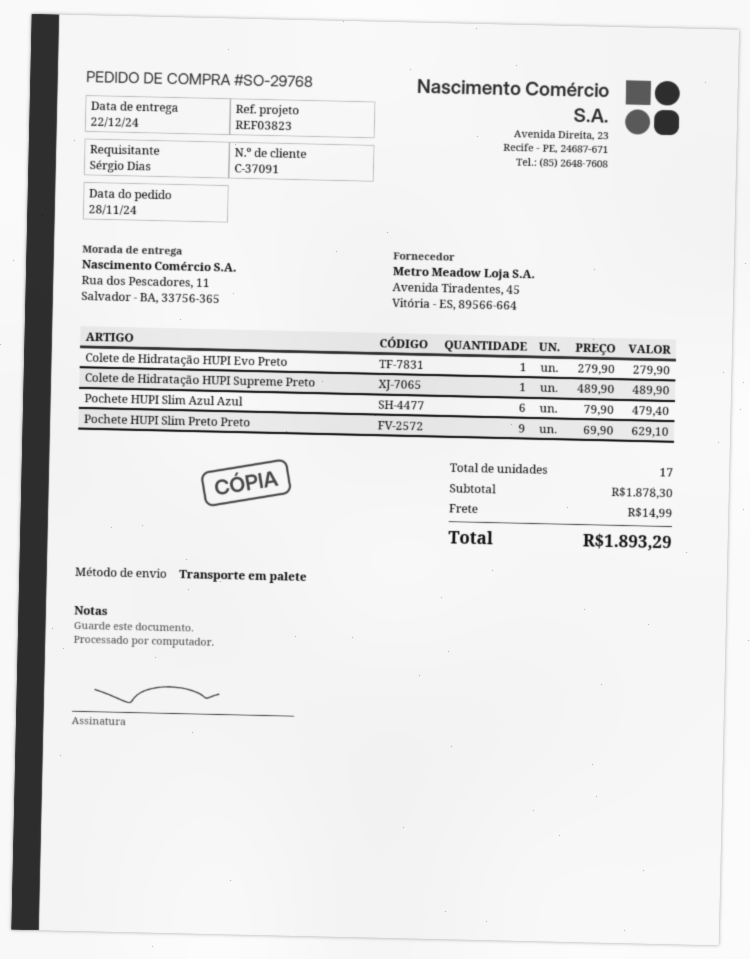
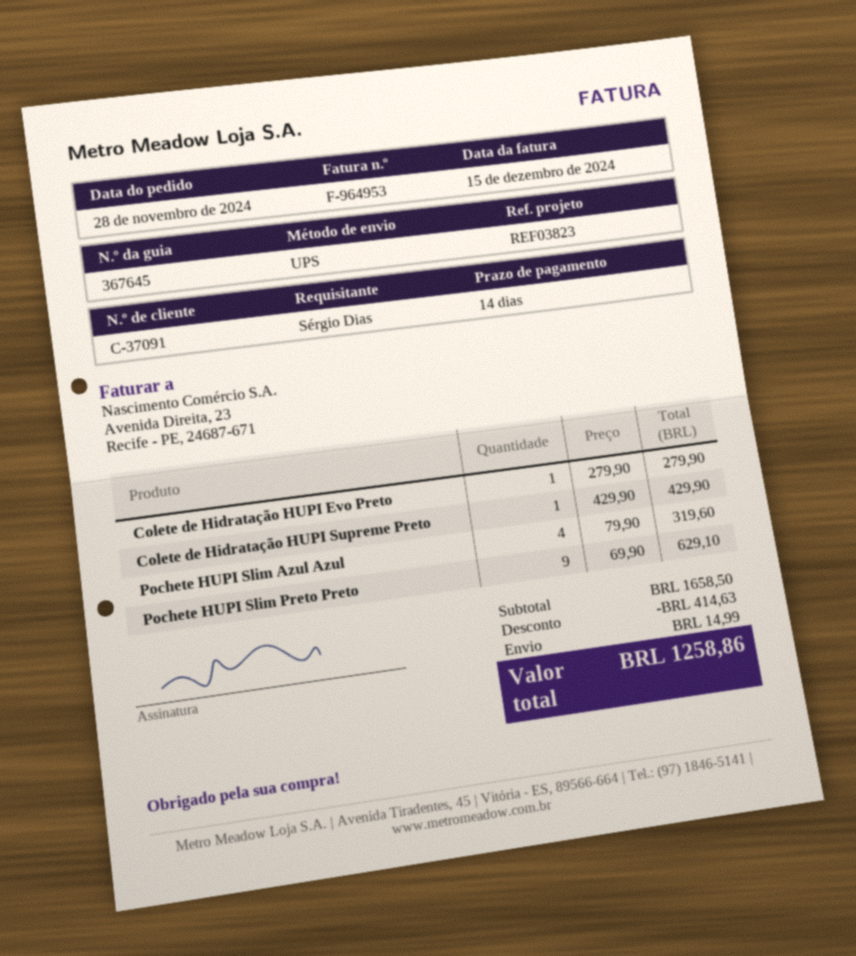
shipping method: pallet freight -> UPS
Colete de Hidratação HUPI Supreme Preto: 1 x 489.90 = 489.90 -> 1 x 429.90 = 429.90
Pochete HUPI Slim Azul Azul: 6 x 79.90 = 479.40 -> 4 x 79.90 = 319.60
subtotal: 1878.30 -> 1658.50
discount: none -> 414.63
total: 1893.29 -> 1258.86

